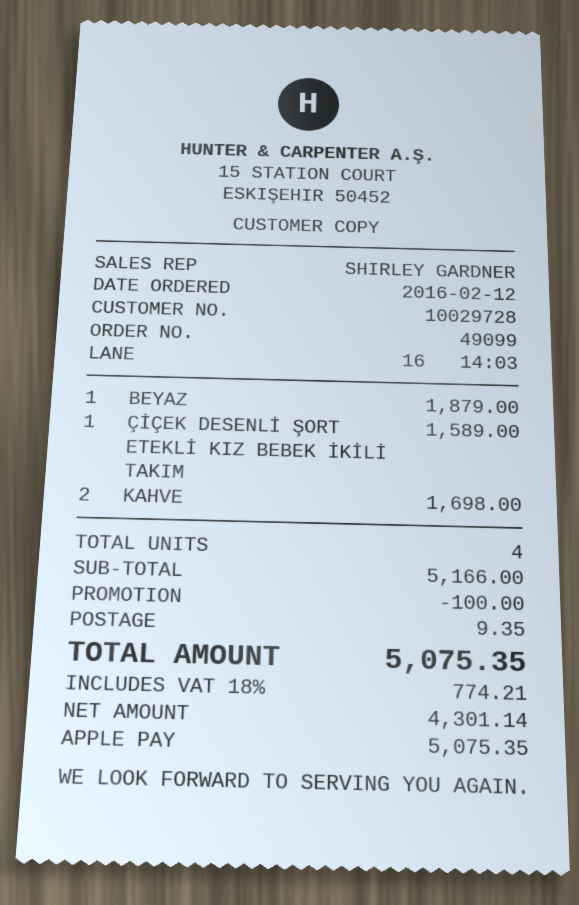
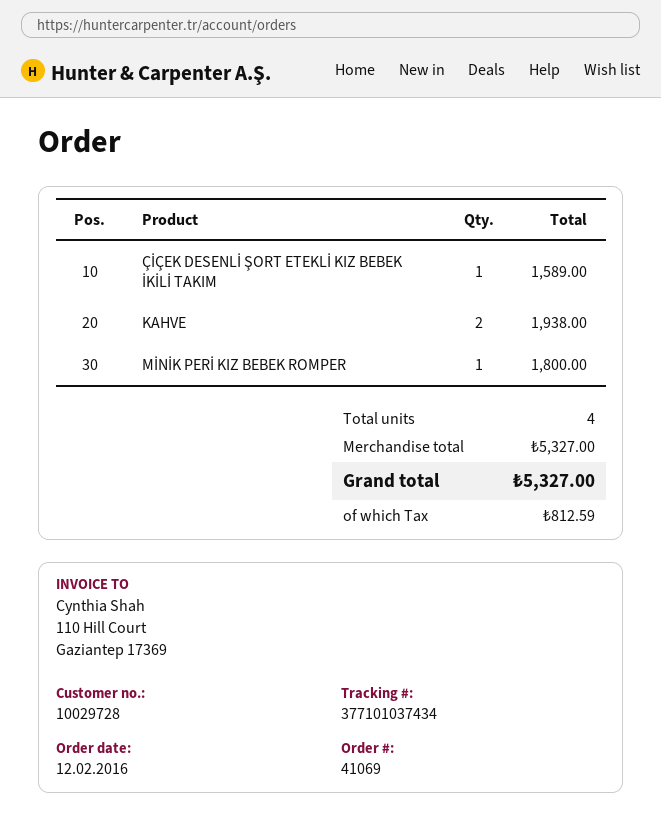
order number: 49099 -> 41069
BEYAZ: 1 for 1879.00 -> none
KAHVE: 2 for 1698.00 -> 2 for 1938.00
MİNİK PERİ KIZ BEBEK ROMPER: none -> 1 for 1800.00
subtotal: 5166.00 -> 5327.00
discount: 100.00 -> none
shipping: 9.35 -> none
tax: 774.21 -> 812.59
total: 5075.35 -> 5327.00

